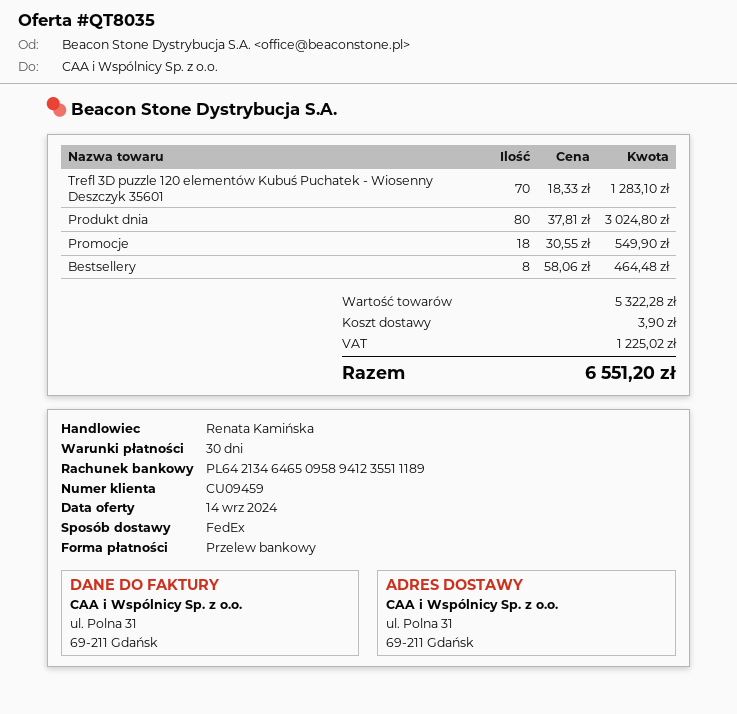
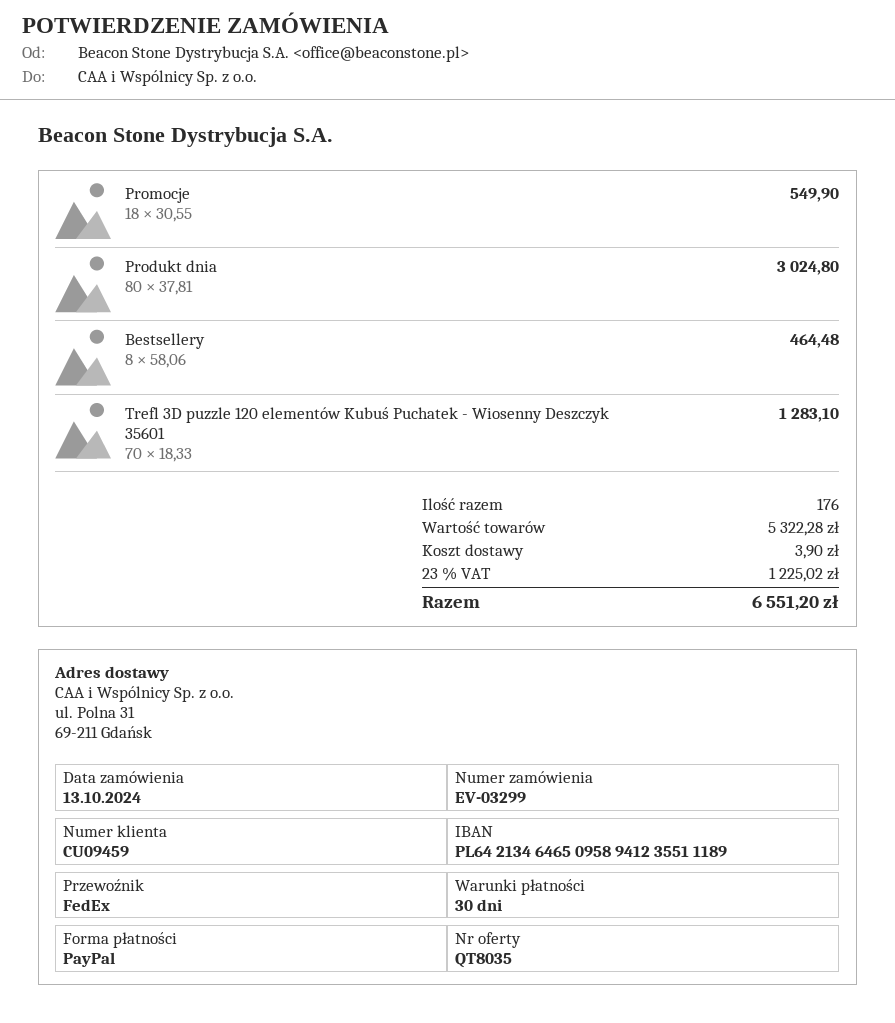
payment method: bank transfer -> PayPal

